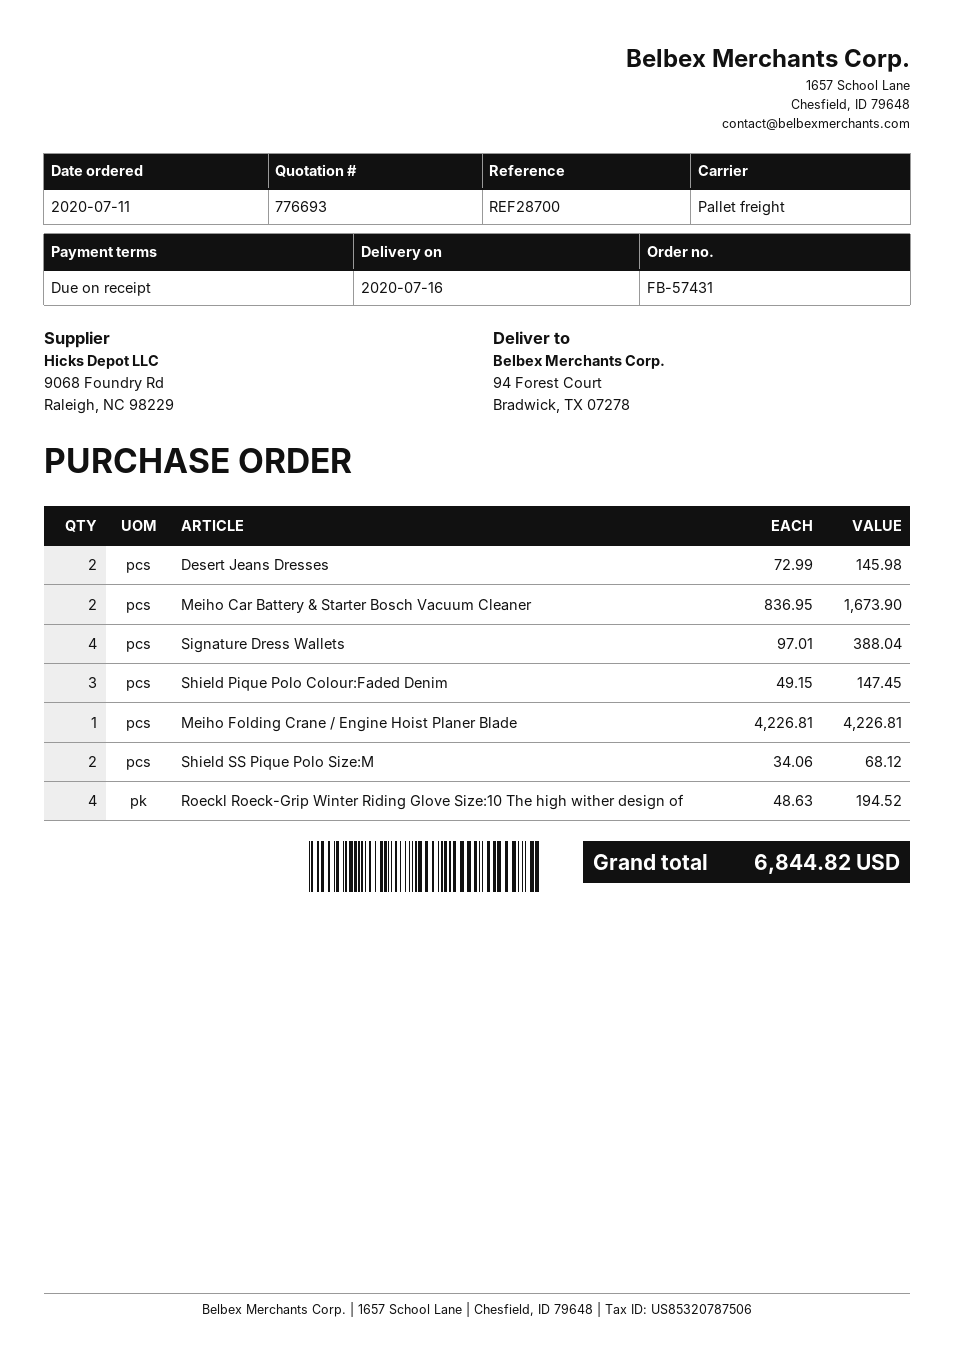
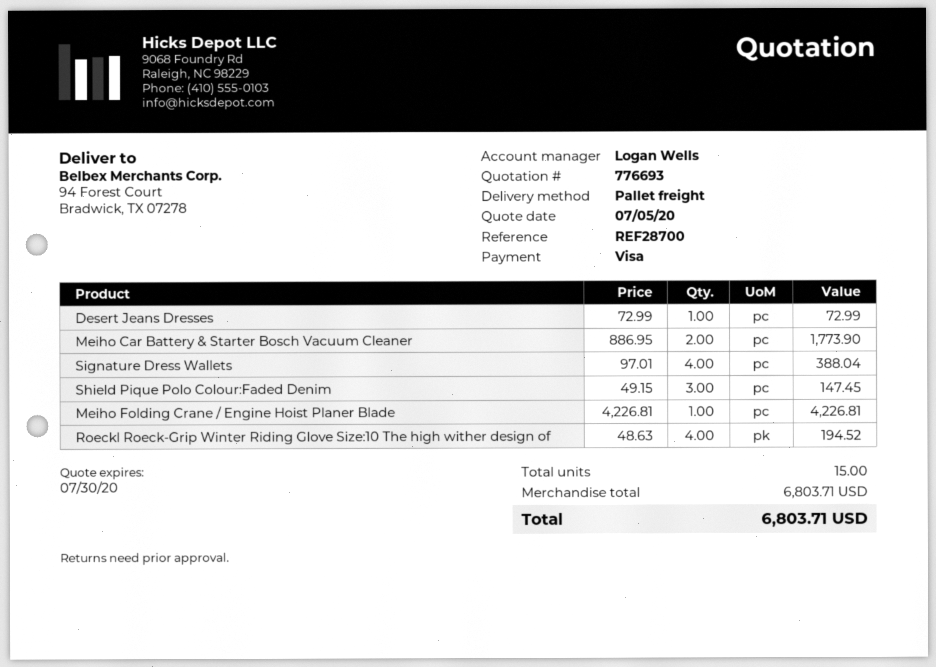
Desert Jeans Dresses: 2 x 72.99 = 145.98 -> 1 x 72.99 = 72.99
Meiho Car Battery & Starter Bosch Vacuum Cleaner: 2 x 836.95 = 1673.90 -> 2 x 886.95 = 1773.90
Shield SS Pique Polo Size:M: 2 x 34.06 = 68.12 -> none
total: 6844.82 -> 6803.71

